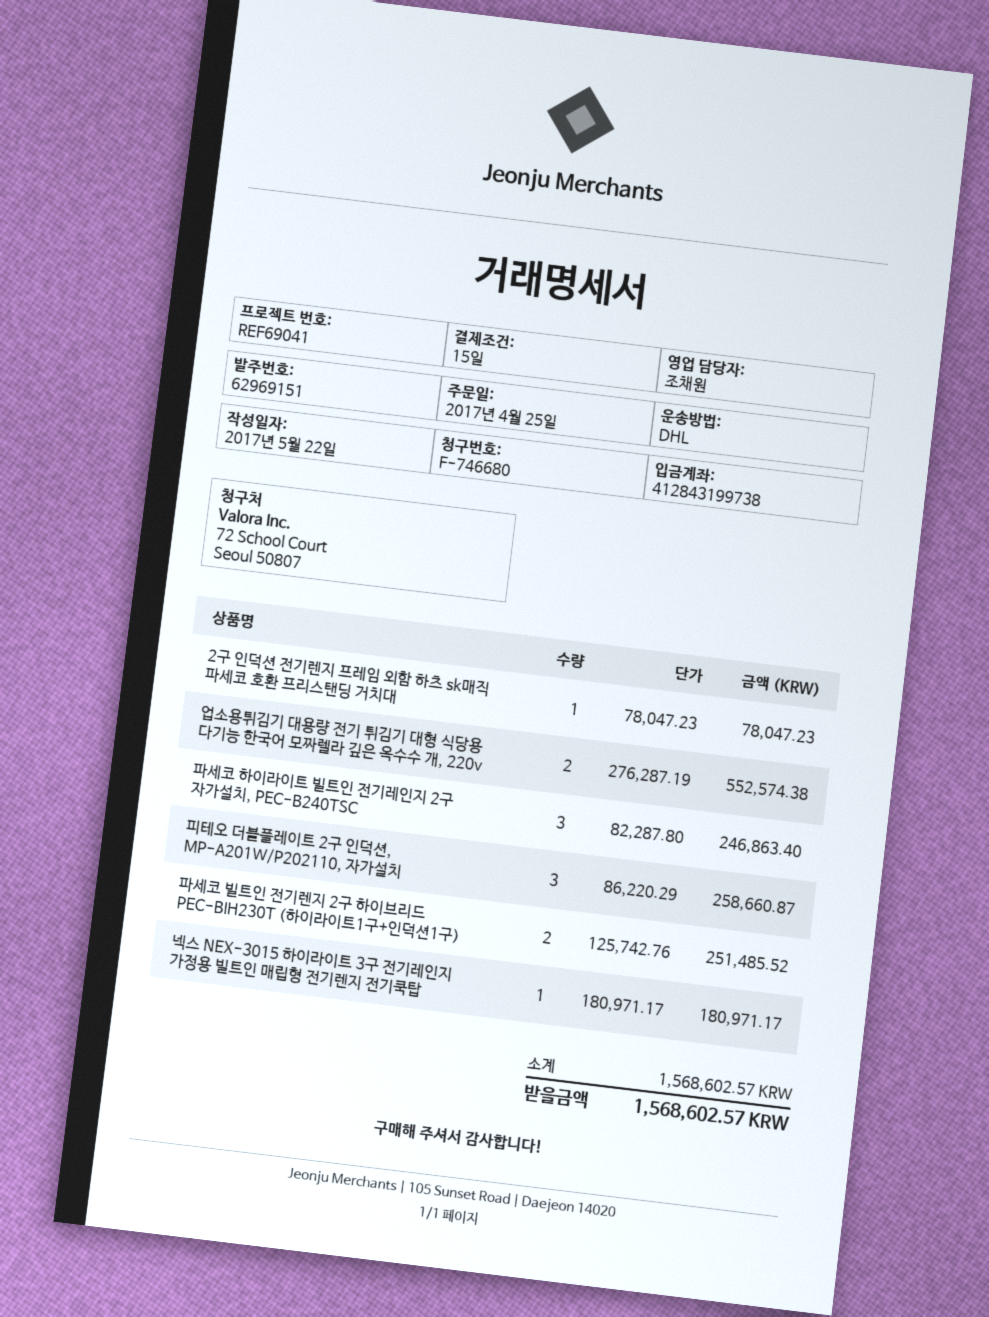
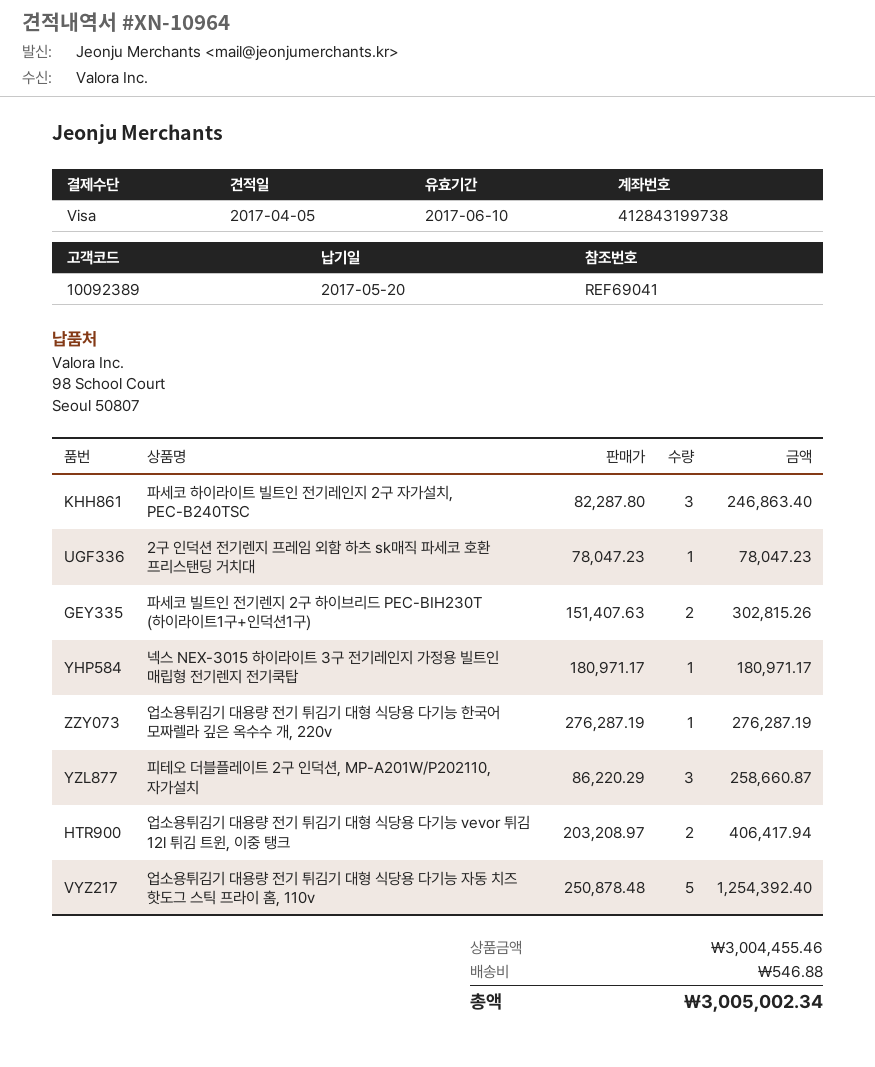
업소용튀김기 대용량 전기 튀김기 대형 식당용 다기능 한국어 모짜렐라 깊은 옥수수 개, 220v: 2 x 276287.19 = 552574.38 -> 1 x 276287.19 = 276287.19
파세코 빌트인 전기렌지 2구 하이브리드 PEC-BIH230T (하이라이트1구+인덕션1구): 2 x 125742.76 = 251485.52 -> 2 x 151407.63 = 302815.26
업소용튀김기 대용량 전기 튀김기 대형 식당용 다기능 vevor 튀김 12l 튀김 트윈, 이중 탱크: none -> 2 x 203208.97 = 406417.94
업소용튀김기 대용량 전기 튀김기 대형 식당용 다기능 자동 치즈 핫도그 스틱 프라이 홈, 110v: none -> 5 x 250878.48 = 1254392.40
subtotal: 1568602.57 -> 3004455.46
shipping: none -> 546.88
total: 1568602.57 -> 3005002.34

